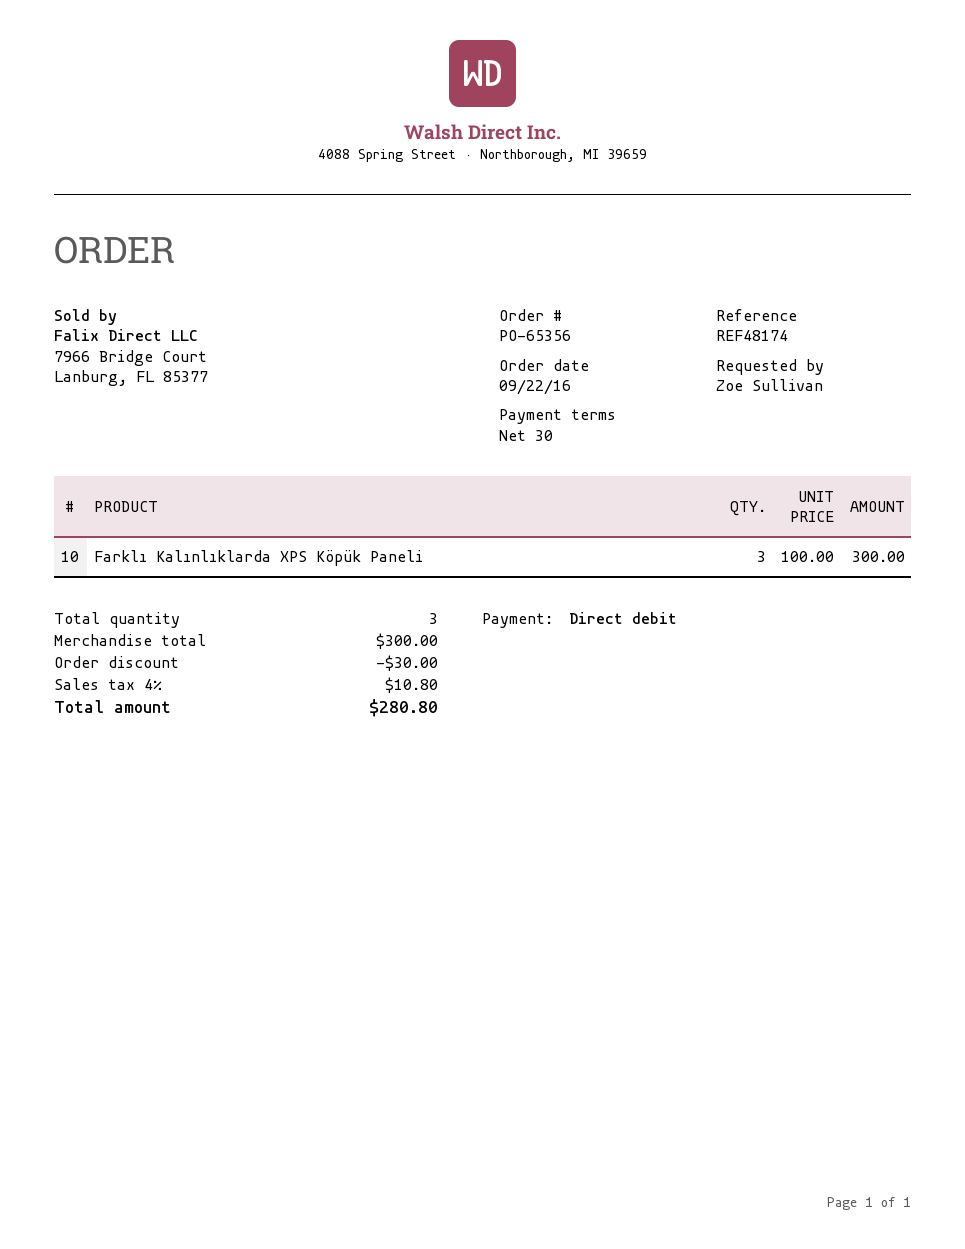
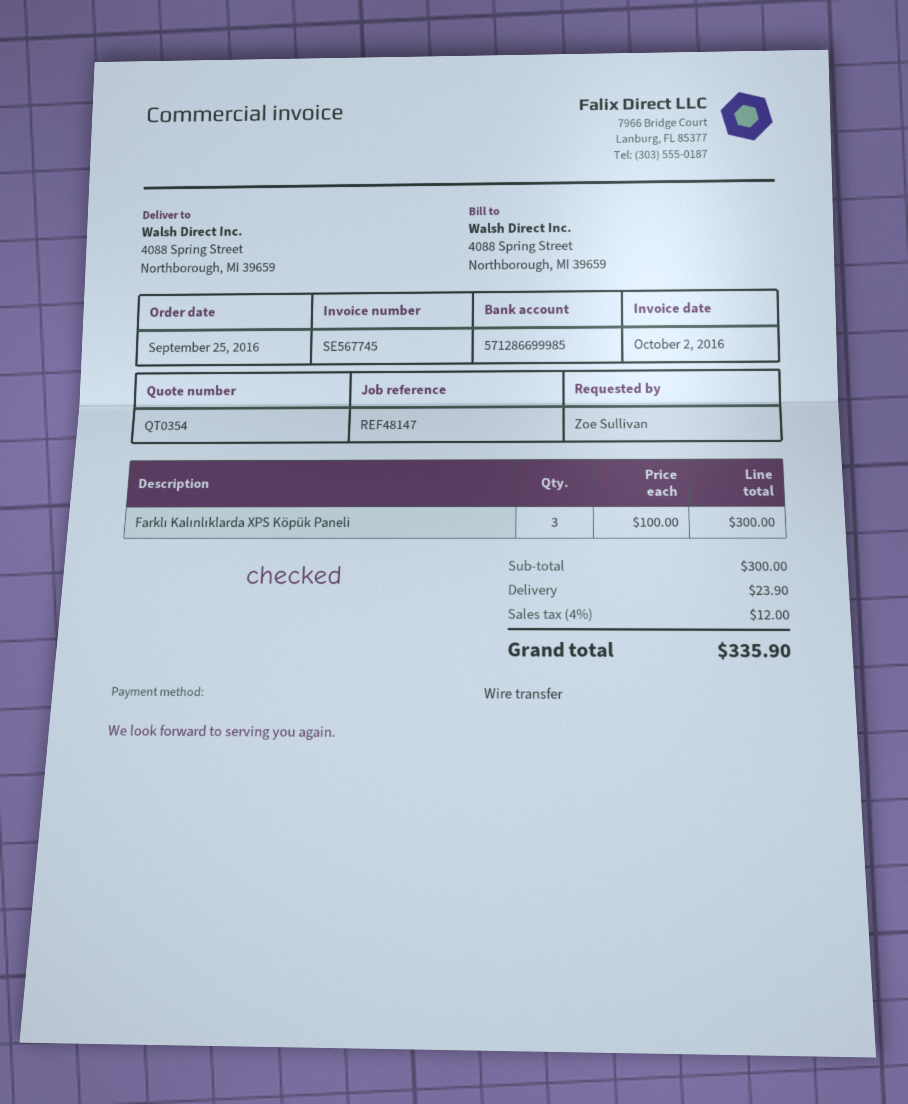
order date: 2016-09-22 -> 2016-09-25
reference: REF48174 -> REF48147
payment method: direct debit -> bank transfer
discount: 30.00 -> none
shipping: none -> 23.90
tax: 4% = 10.80 -> 4% = 12.00
total: 280.80 -> 335.90

